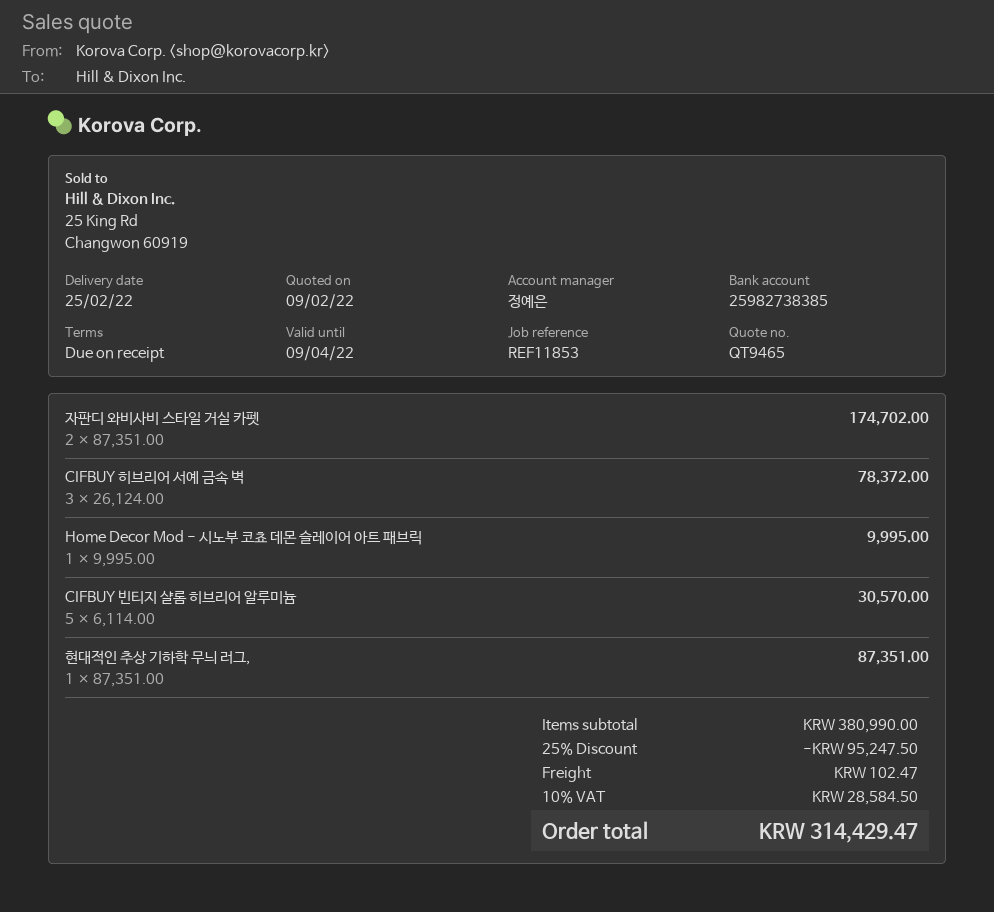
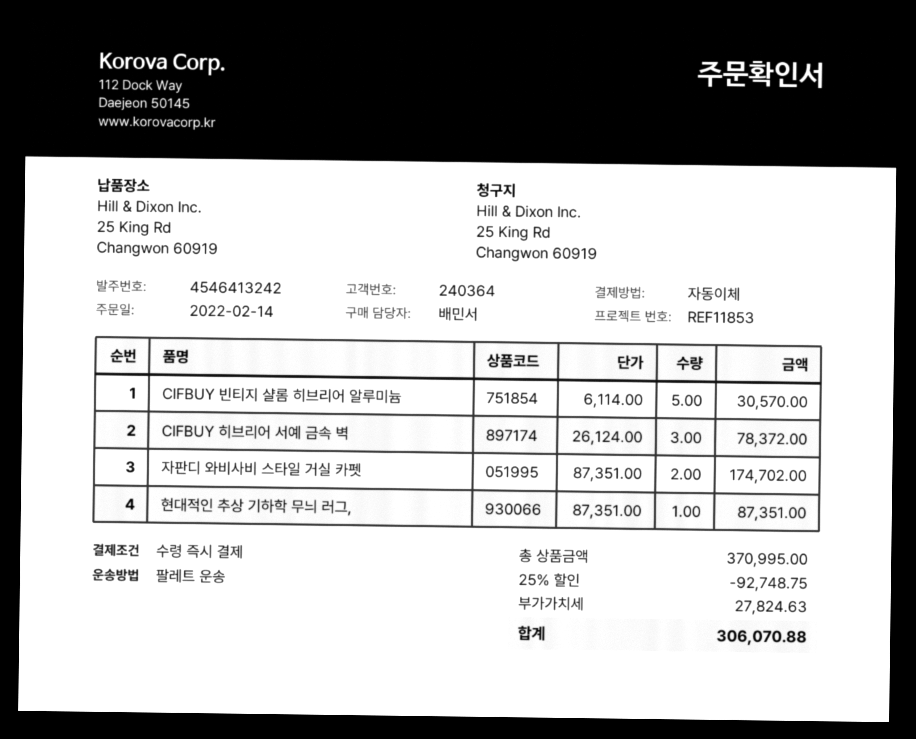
Home Decor Mod - 시노부 코쵸 데몬 슬레이어 아트 패브릭: 1 x 9995.00 = 9995.00 -> none
subtotal: 380990.00 -> 370995.00
discount: 25% = 95247.50 -> 25% = 92748.75
shipping: 102.47 -> none
tax: 28584.50 -> 27824.63
total: 314429.47 -> 306070.88

